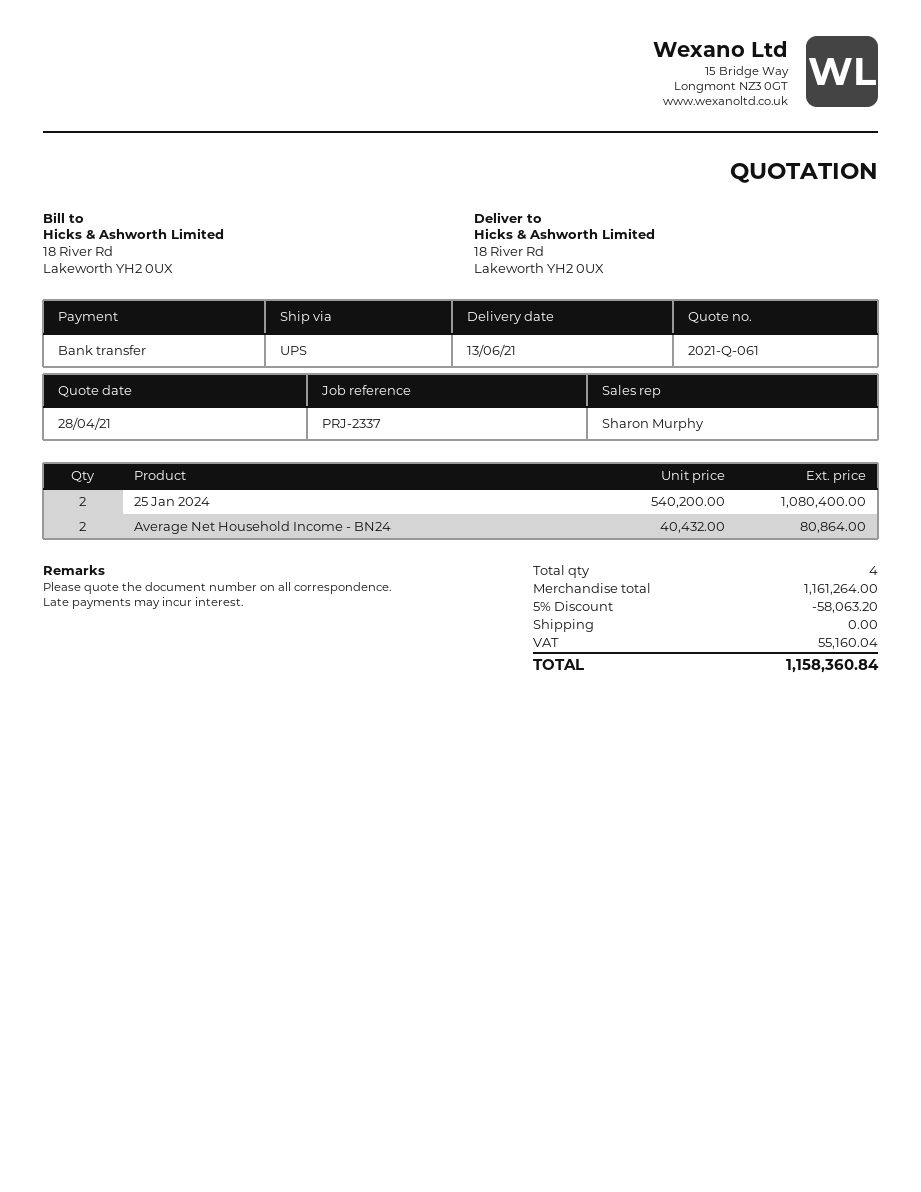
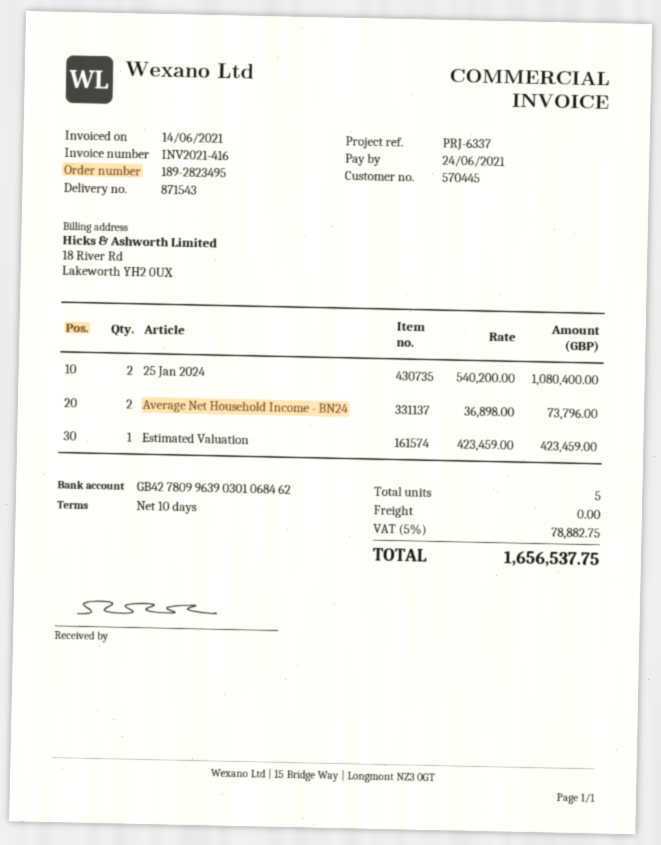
reference: PRJ-2337 -> PRJ-6337
Average Net Household Income - BN24: 2 x 40432.00 = 80864.00 -> 2 x 36898.00 = 73796.00
Estimated Valuation: none -> 1 x 423459.00 = 423459.00
total quantity: 4 -> 5
discount: 5% = 58063.20 -> none
tax: 55160.04 -> 78882.75
total: 1158360.84 -> 1656537.75

